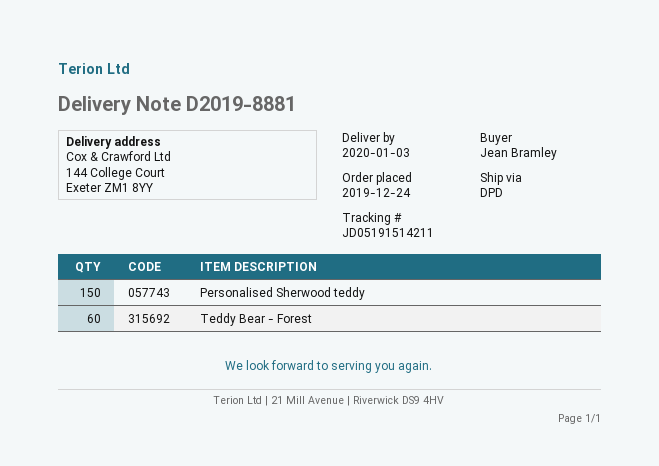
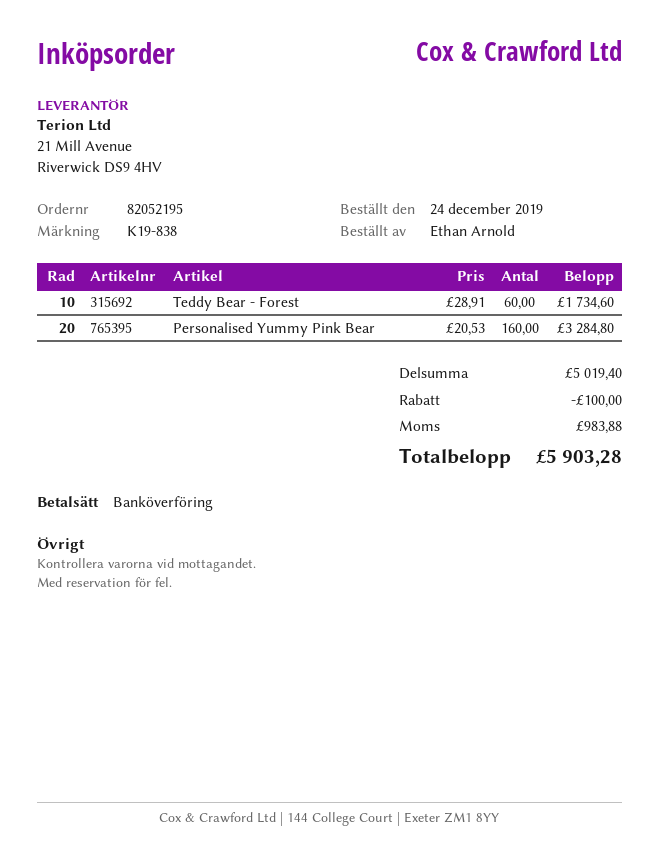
ordered by: Jean Bramley -> Ethan Arnold
Personalised Sherwood teddy: 150 -> none
Personalised Yummy Pink Bear: none -> 160

